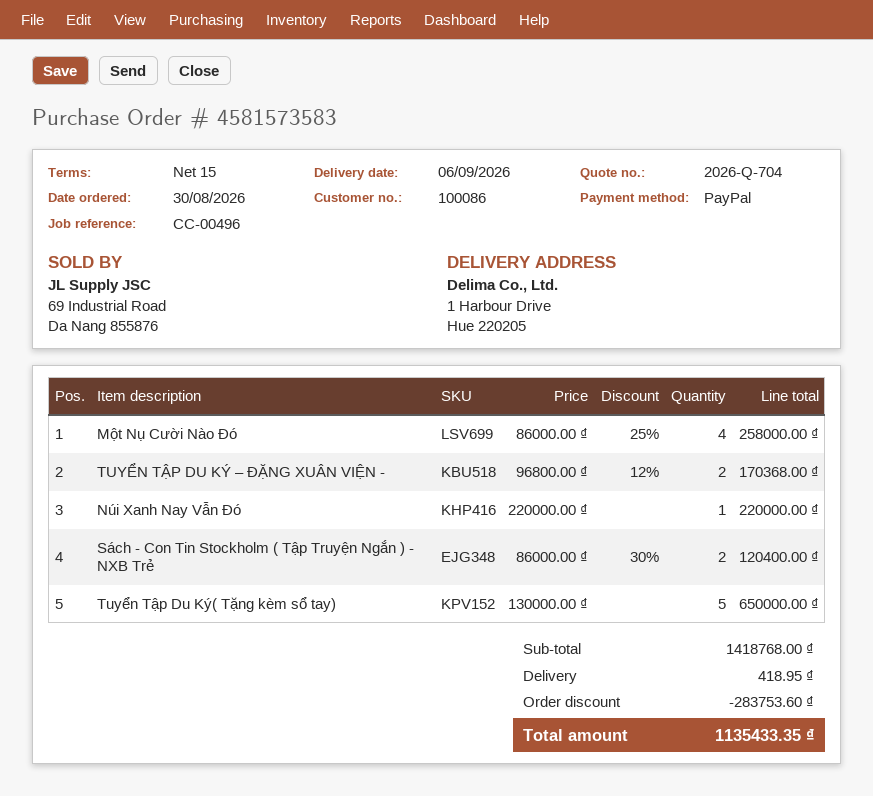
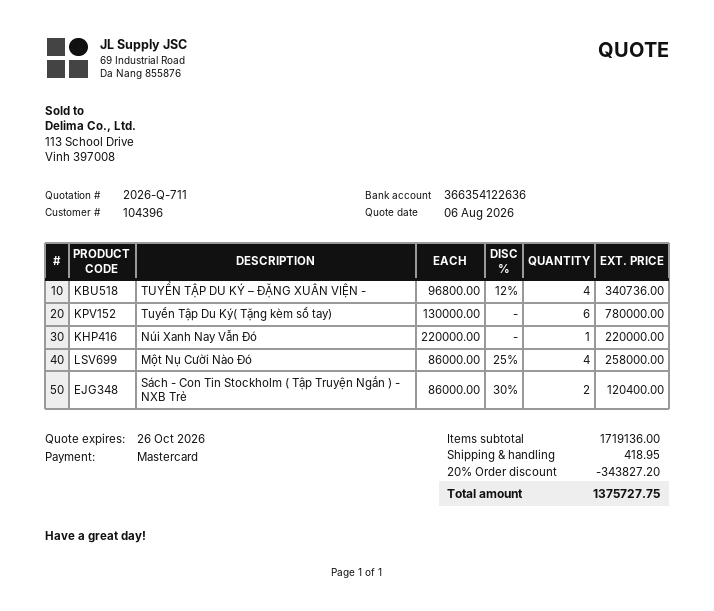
quote number: 2026-Q-704 -> 2026-Q-711
customer number: 100086 -> 104396
payment method: PayPal -> Mastercard
TUYỂN TẬP DU KÝ – ĐẶNG XUÂN VIỆN -: 2 x 96800.00 - 12% = 170368.00 -> 4 x 96800.00 - 12% = 340736.00
Tuyển Tập Du Ký( Tặng kèm sổ tay): 5 x 130000.00 = 650000.00 -> 6 x 130000.00 = 780000.00
subtotal: 1418768.00 -> 1719136.00
discount: 283753.60 -> 343827.20
total: 1135433.35 -> 1375727.75

